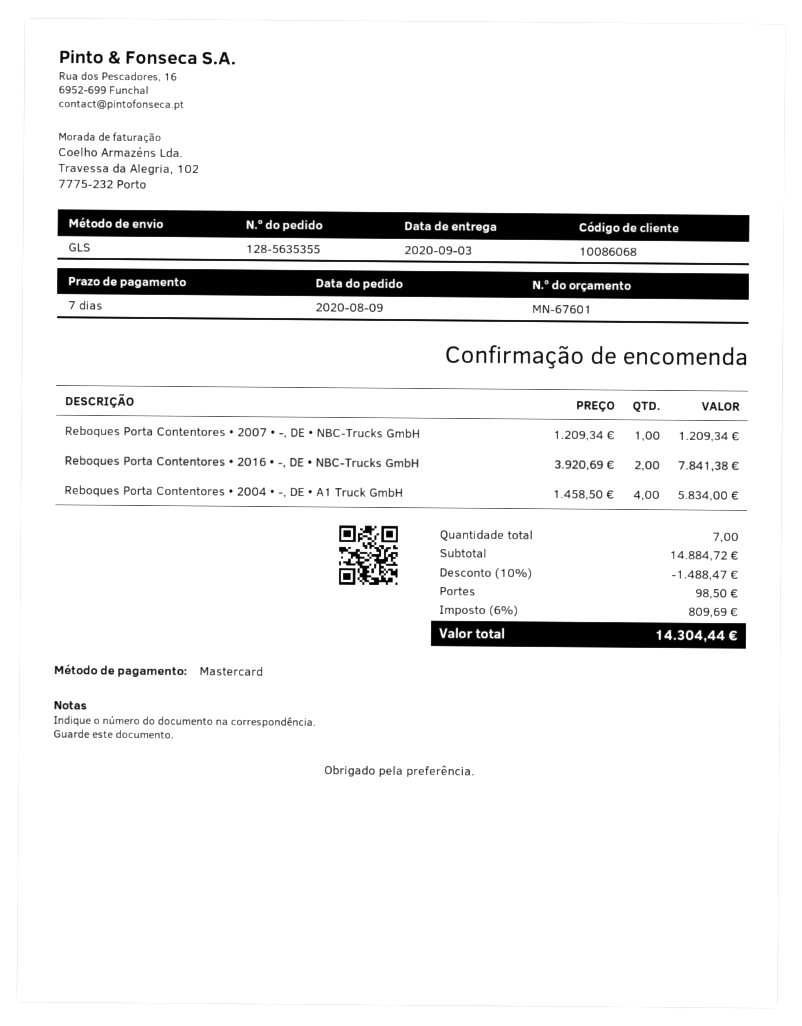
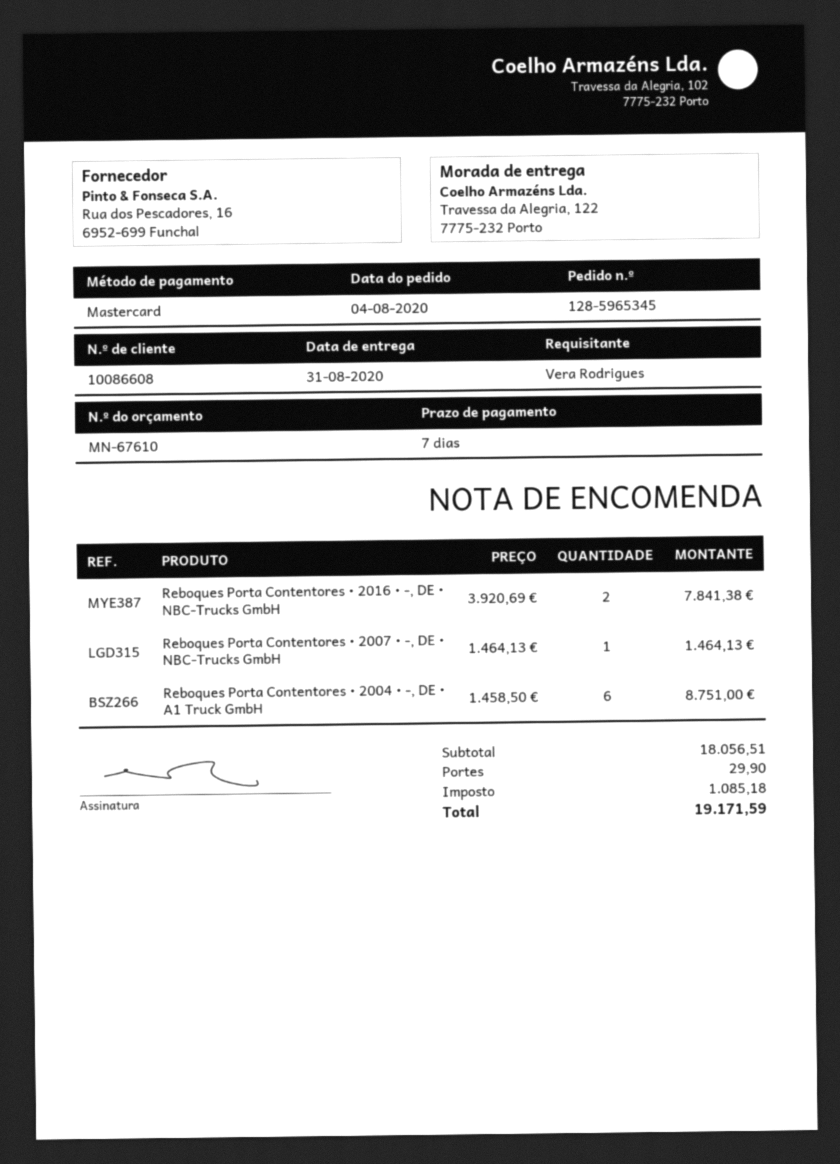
quote number: MN-67601 -> MN-67610
order number: 128-5635355 -> 128-5965345
order date: 2020-08-09 -> 2020-08-04
delivery date: 2020-09-03 -> 2020-08-31
customer number: 10086068 -> 10086608
Reboques Porta Contentores • 2007 • -, DE • NBC-Trucks GmbH: 1 x 1209.34 = 1209.34 -> 1 x 1464.13 = 1464.13
Reboques Porta Contentores • 2004 • -, DE • A1 Truck GmbH: 4 x 1458.50 = 5834.00 -> 6 x 1458.50 = 8751.00
subtotal: 14884.72 -> 18056.51
discount: 10% = 1488.47 -> none
shipping: 98.50 -> 29.90
tax: 809.69 -> 1085.18
total: 14304.44 -> 19171.59

